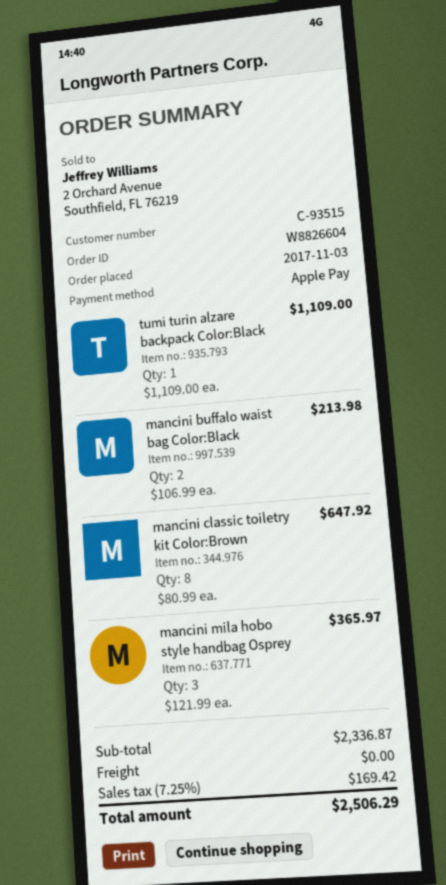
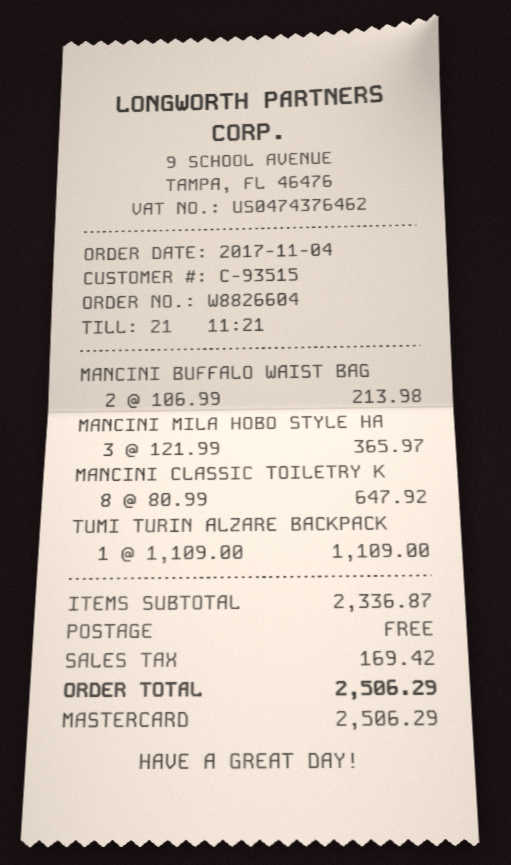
order date: 2017-11-03 -> 2017-11-04
payment method: Apple Pay -> Mastercard

